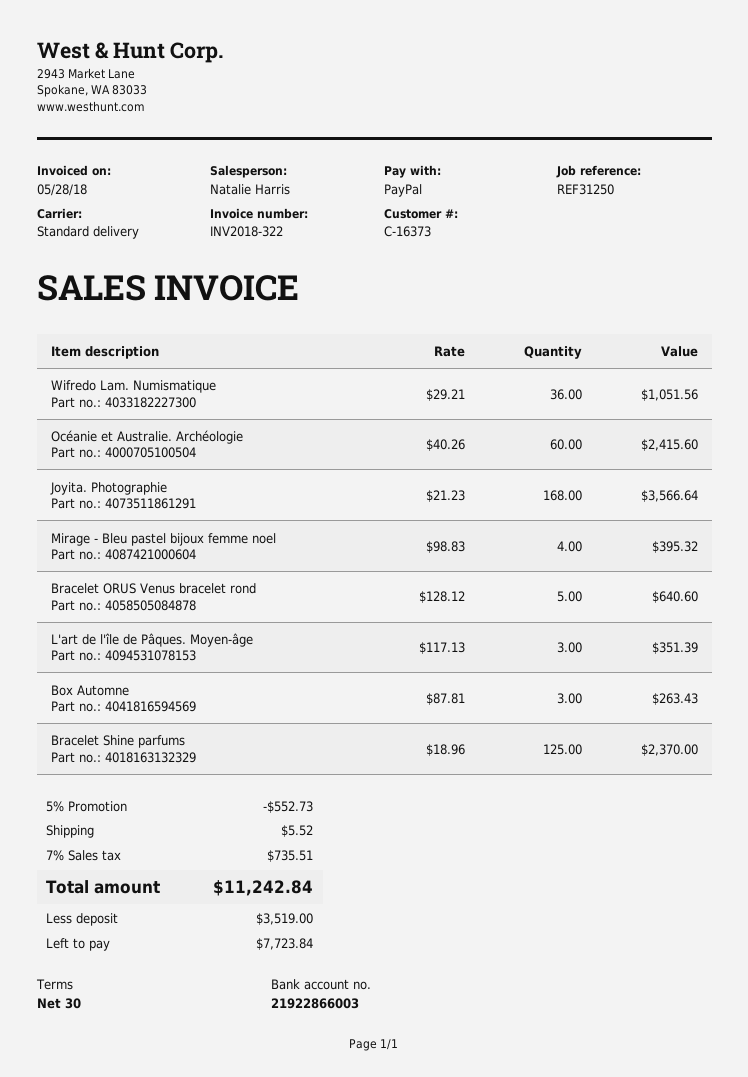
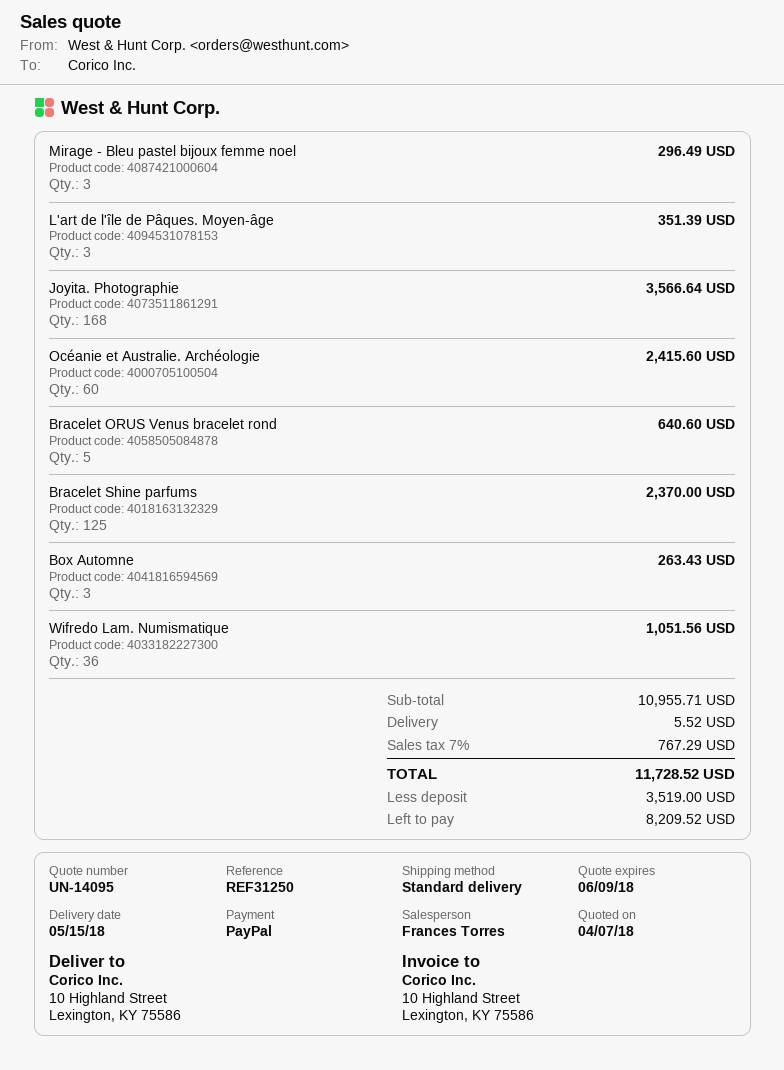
sales rep: Natalie Harris -> Frances Torres
Mirage - Bleu pastel bijoux femme noel: 4 for 395.32 -> 3 for 296.49
discount: 5% = 552.73 -> none
tax: 7% = 735.51 -> 7% = 767.29
total: 11242.84 -> 11728.52
balance: 7723.84 -> 8209.52

